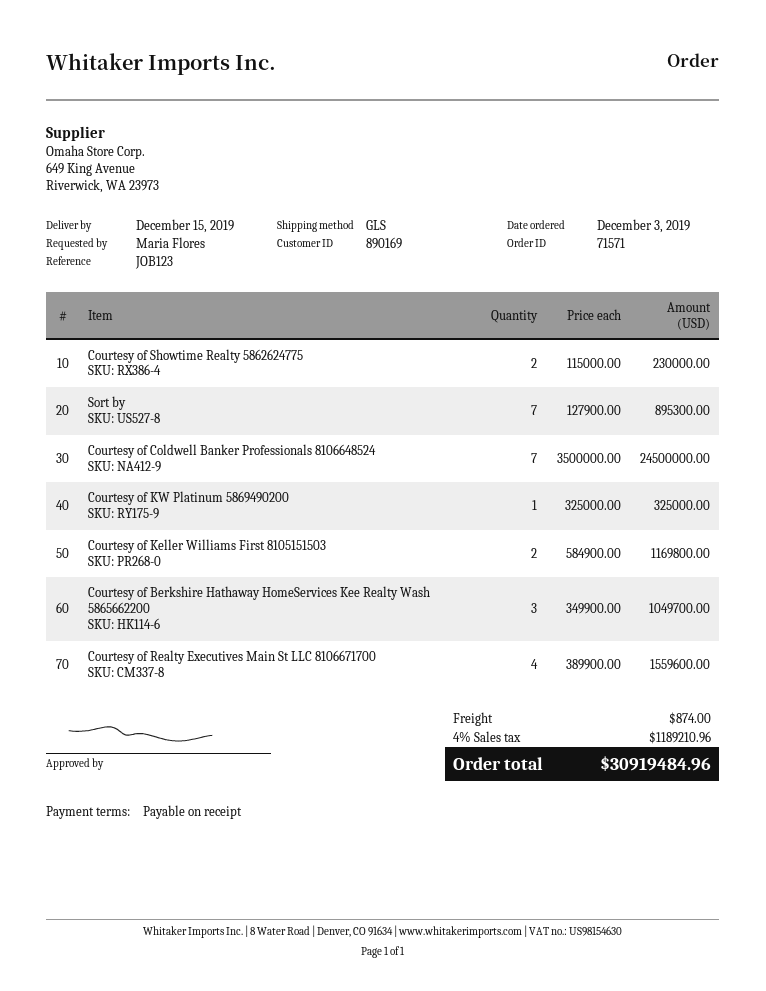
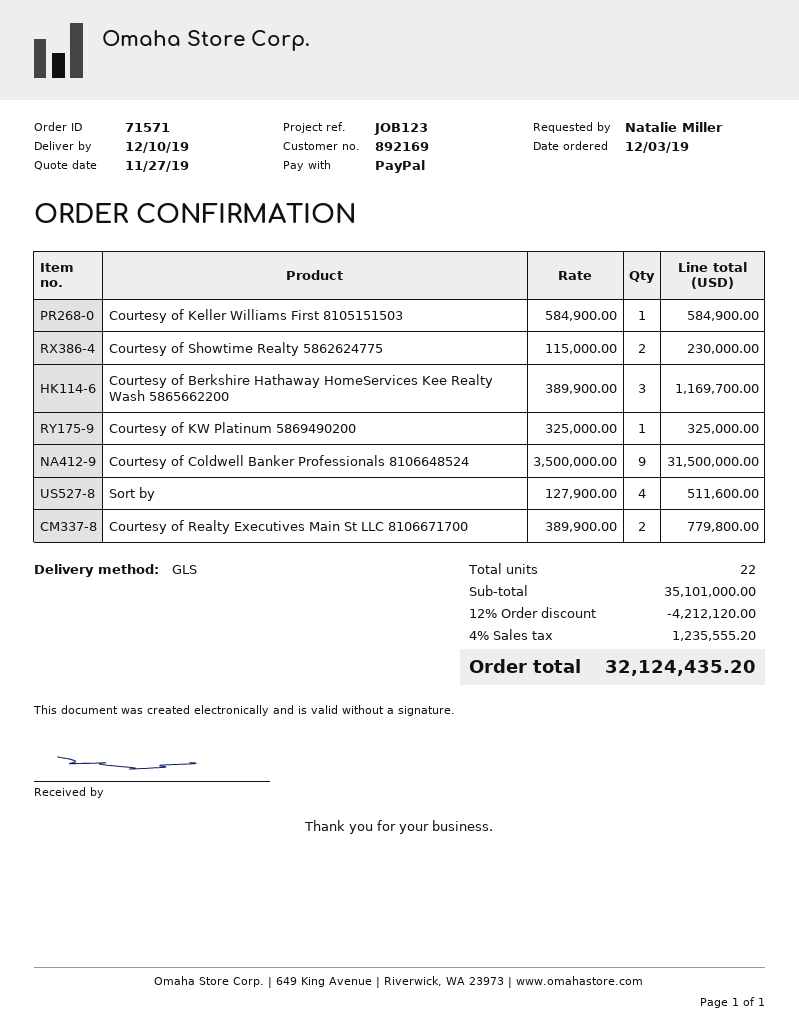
delivery date: 2019-12-15 -> 2019-12-10
customer number: 890169 -> 892169
ordered by: Maria Flores -> Natalie Miller
Sort by: 7 x 127900.00 = 895300.00 -> 4 x 127900.00 = 511600.00
Courtesy of Coldwell Banker Professionals 8106648524: 7 x 3500000.00 = 24500000.00 -> 9 x 3500000.00 = 31500000.00
Courtesy of Keller Williams First 8105151503: 2 x 584900.00 = 1169800.00 -> 1 x 584900.00 = 584900.00
Courtesy of Berkshire Hathaway HomeServices Kee Realty Wash 5865662200: 3 x 349900.00 = 1049700.00 -> 3 x 389900.00 = 1169700.00
Courtesy of Realty Executives Main St LLC 8106671700: 4 x 389900.00 = 1559600.00 -> 2 x 389900.00 = 779800.00
discount: none -> 12% = 4212120.00
shipping: 874.00 -> none
tax: 4% = 1189210.96 -> 4% = 1235555.20
total: 30919484.96 -> 32124435.20

